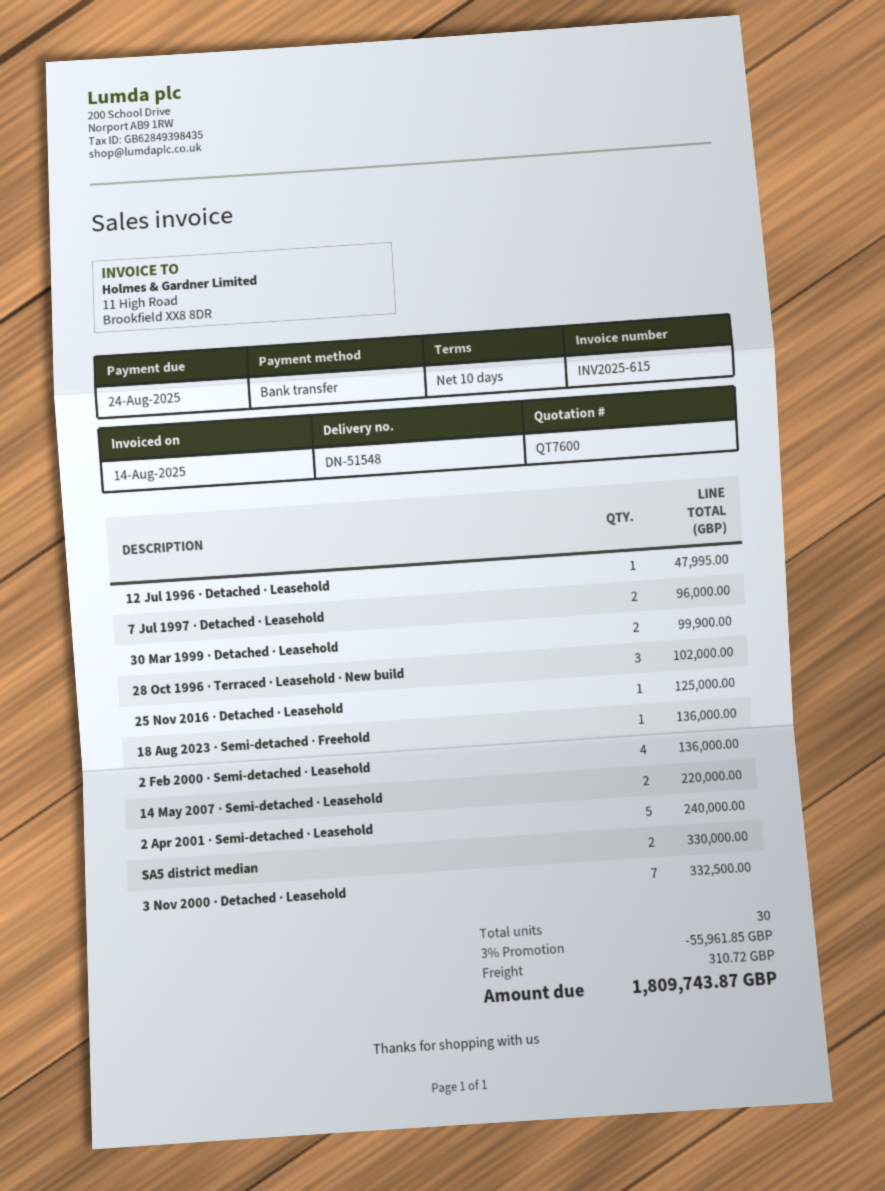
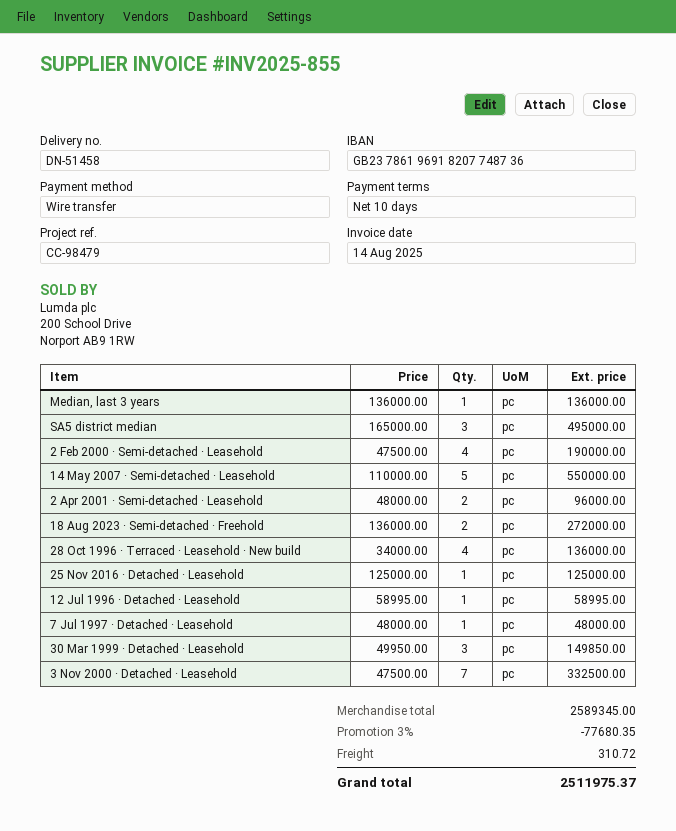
delivery note number: DN-51548 -> DN-51458
invoice number: INV2025-615 -> INV2025-855
12 Jul 1996 · Detached · Leasehold: 1 for 47995.00 -> 1 for 58995.00
7 Jul 1997 · Detached · Leasehold: 2 for 96000.00 -> 1 for 48000.00
30 Mar 1999 · Detached · Leasehold: 2 for 99900.00 -> 3 for 149850.00
28 Oct 1996 · Terraced · Leasehold · New build: 3 for 102000.00 -> 4 for 136000.00
18 Aug 2023 · Semi-detached · Freehold: 1 for 136000.00 -> 2 for 272000.00
2 Feb 2000 · Semi-detached · Leasehold: 4 for 136000.00 -> 4 for 190000.00
14 May 2007 · Semi-detached · Leasehold: 2 for 220000.00 -> 5 for 550000.00
2 Apr 2001 · Semi-detached · Leasehold: 5 for 240000.00 -> 2 for 96000.00
SA5 district median: 2 for 330000.00 -> 3 for 495000.00
Median, last 3 years: none -> 1 for 136000.00
discount: 3% = 55961.85 -> 3% = 77680.35
total: 1809743.87 -> 2511975.37

